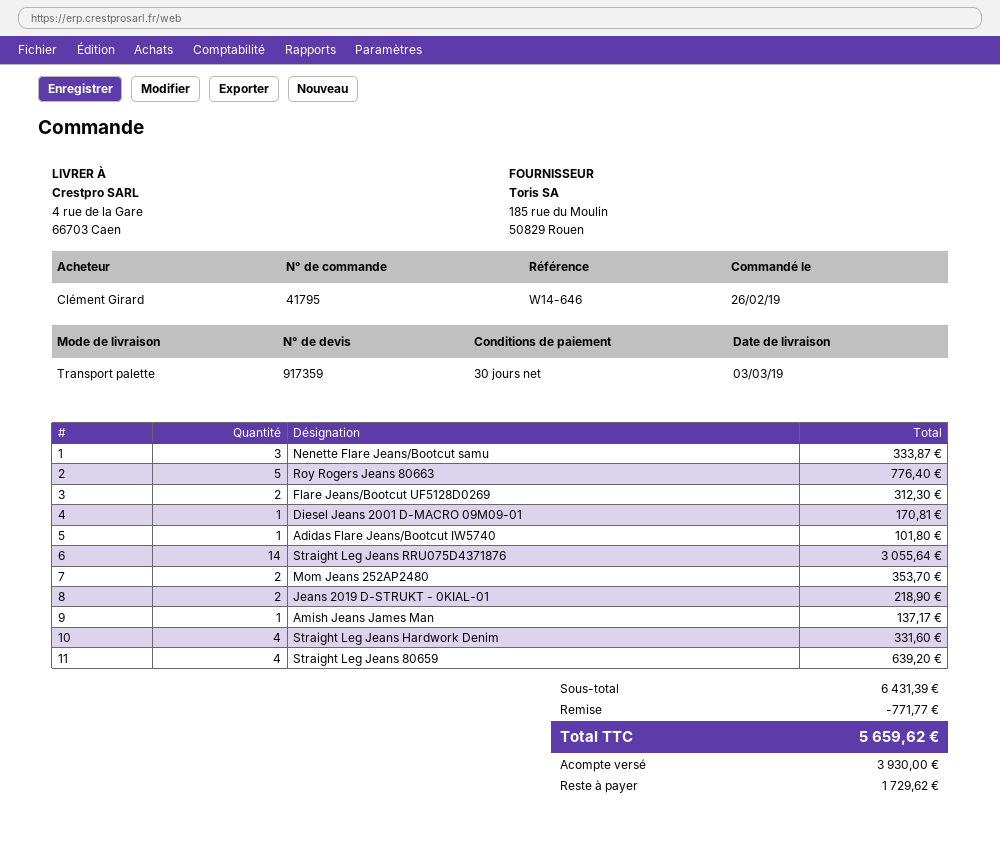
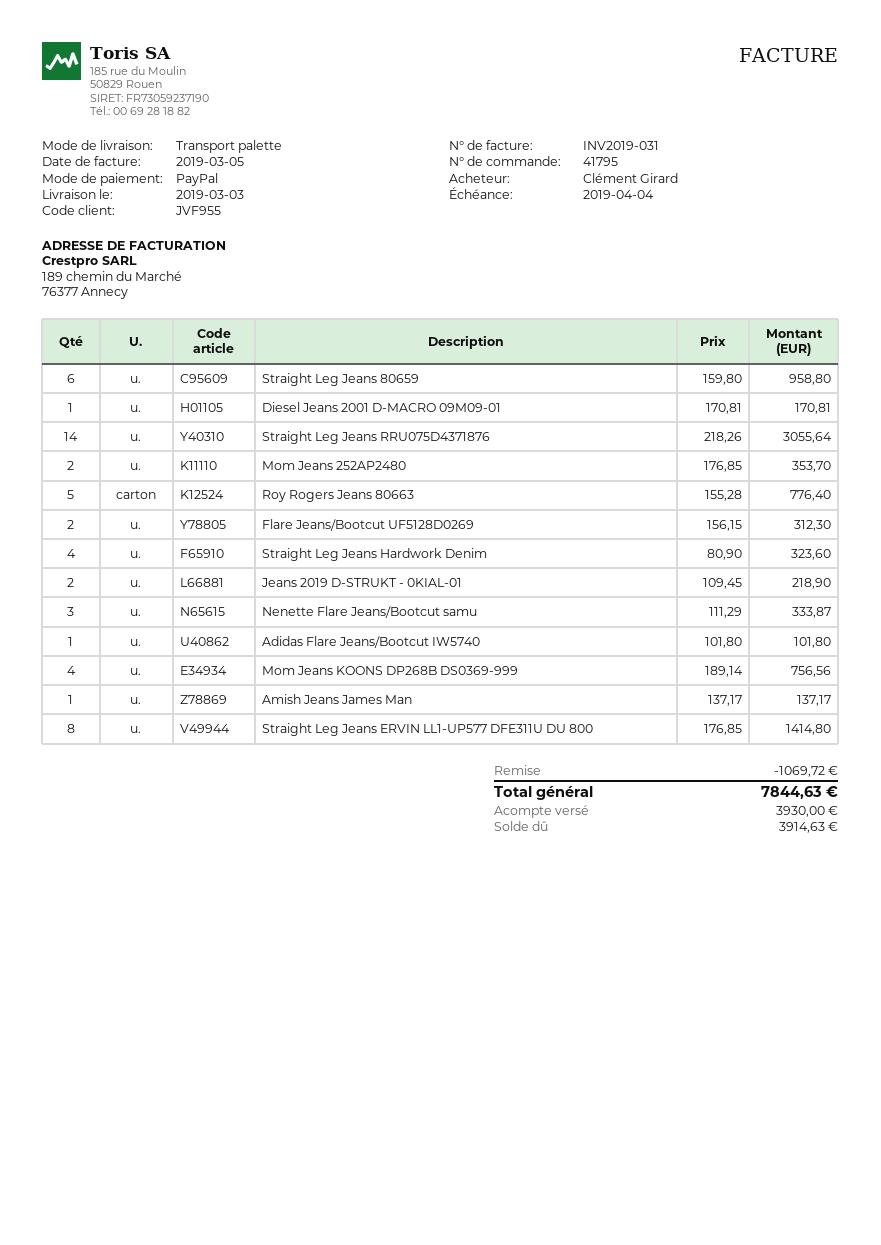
Straight Leg Jeans Hardwork Denim: 4 for 331.60 -> 4 for 323.60
Straight Leg Jeans 80659: 4 for 639.20 -> 6 for 958.80
Mom Jeans KOONS DP268B DS0369-999: none -> 4 for 756.56
Straight Leg Jeans ERVIN LL1-UP577 DFE311U DU 800: none -> 8 for 1414.80
discount: 771.77 -> 1069.72
total: 5659.62 -> 7844.63
balance: 1729.62 -> 3914.63

